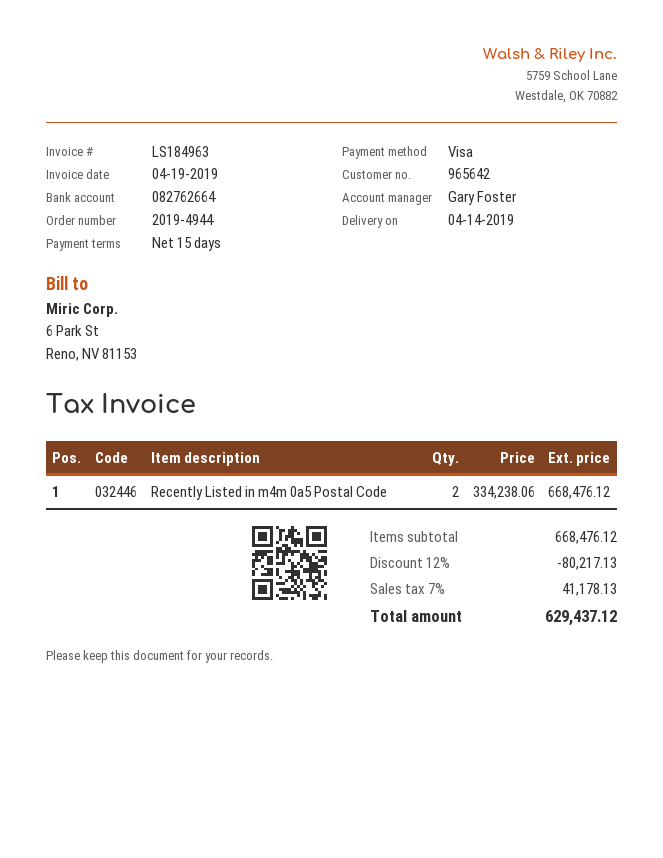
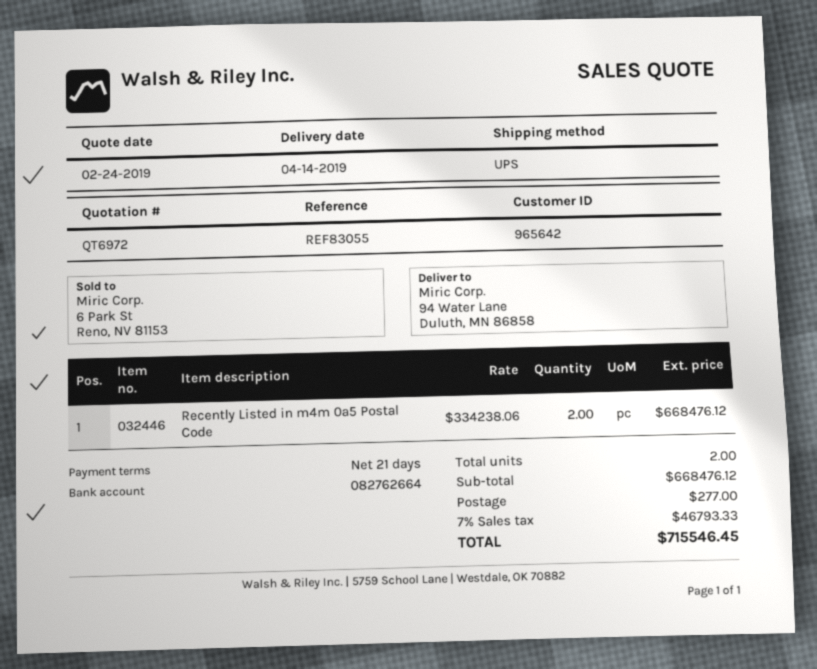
payment terms: 15 days -> 21 days
discount: 12% = 80217.13 -> none
shipping: none -> 277.00
tax: 7% = 41178.13 -> 7% = 46793.33
total: 629437.12 -> 715546.45

